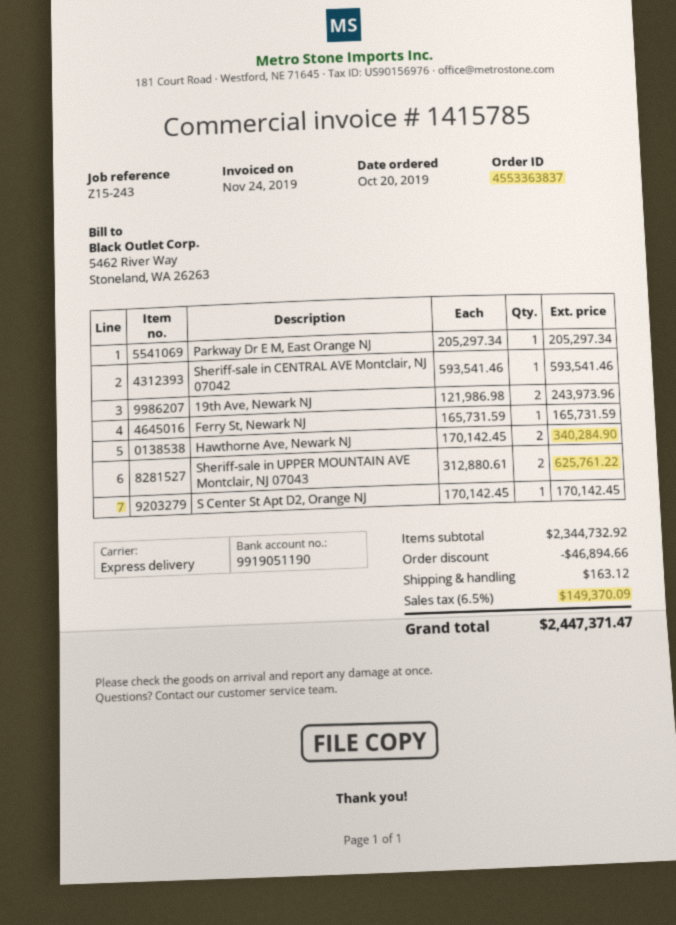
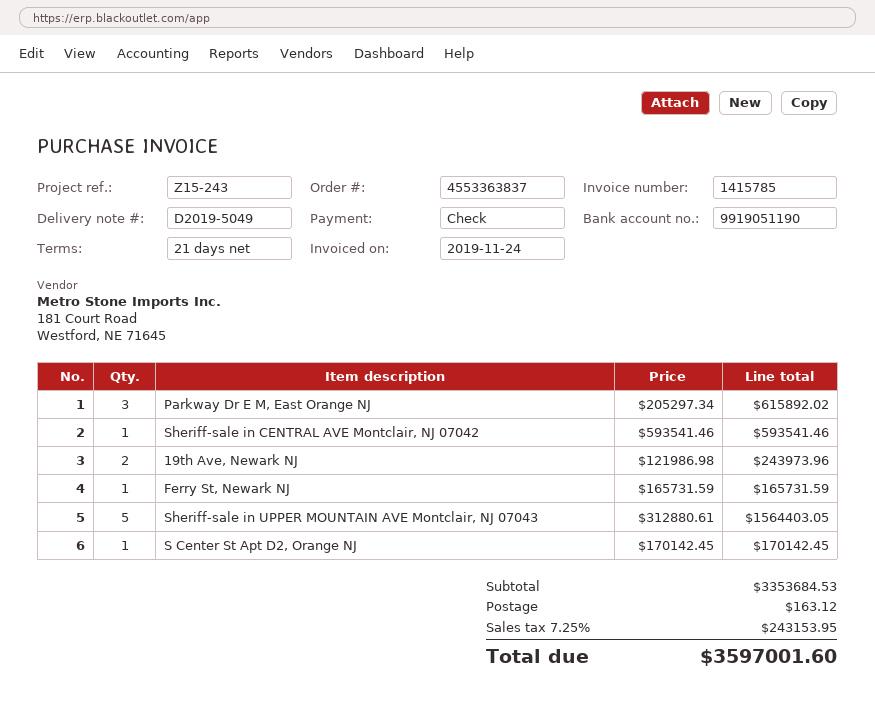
Parkway Dr E M, East Orange NJ: 1 x 205297.34 = 205297.34 -> 3 x 205297.34 = 615892.02
Hawthorne Ave, Newark NJ: 2 x 170142.45 = 340284.90 -> none
Sheriff-sale in UPPER MOUNTAIN AVE Montclair, NJ 07043: 2 x 312880.61 = 625761.22 -> 5 x 312880.61 = 1564403.05
subtotal: 2344732.92 -> 3353684.53
discount: 46894.66 -> none
tax: 6.5% = 149370.09 -> 7.25% = 243153.95
total: 2447371.47 -> 3597001.60

